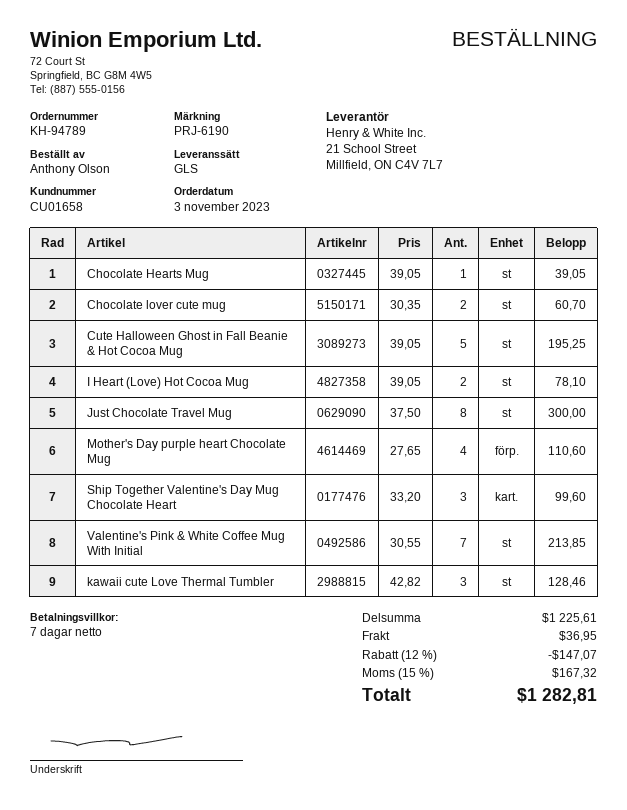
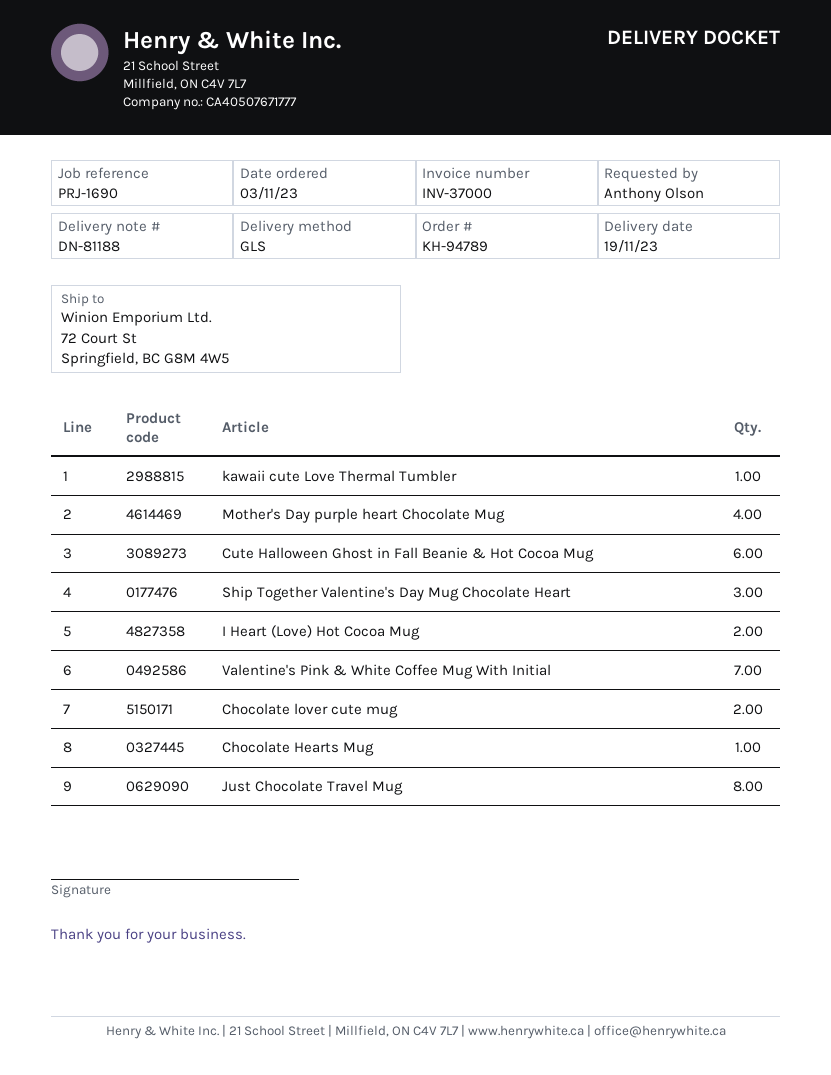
reference: PRJ-6190 -> PRJ-1690
Cute Halloween Ghost in Fall Beanie & Hot Cocoa Mug: 5 -> 6
kawaii cute Love Thermal Tumbler: 3 -> 1

